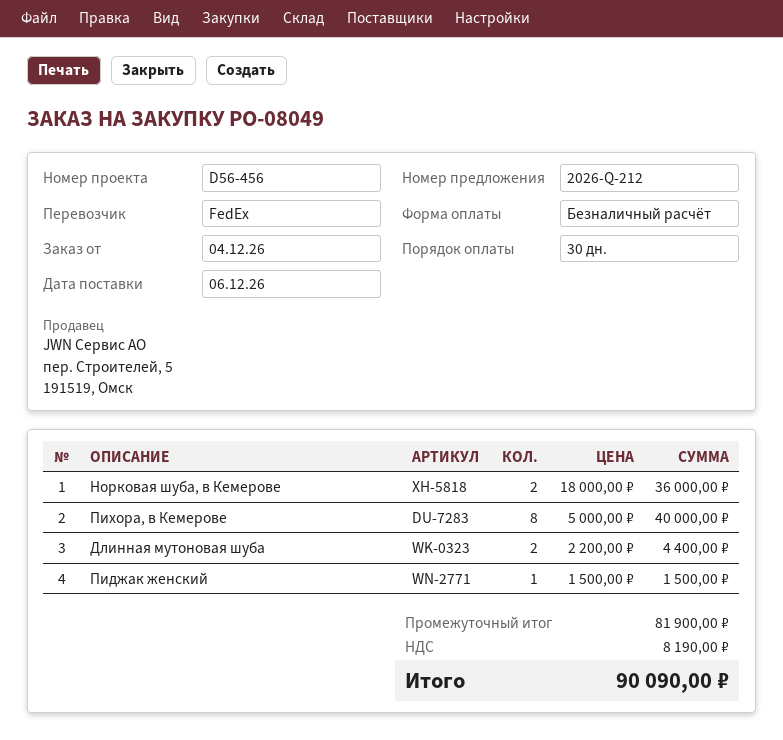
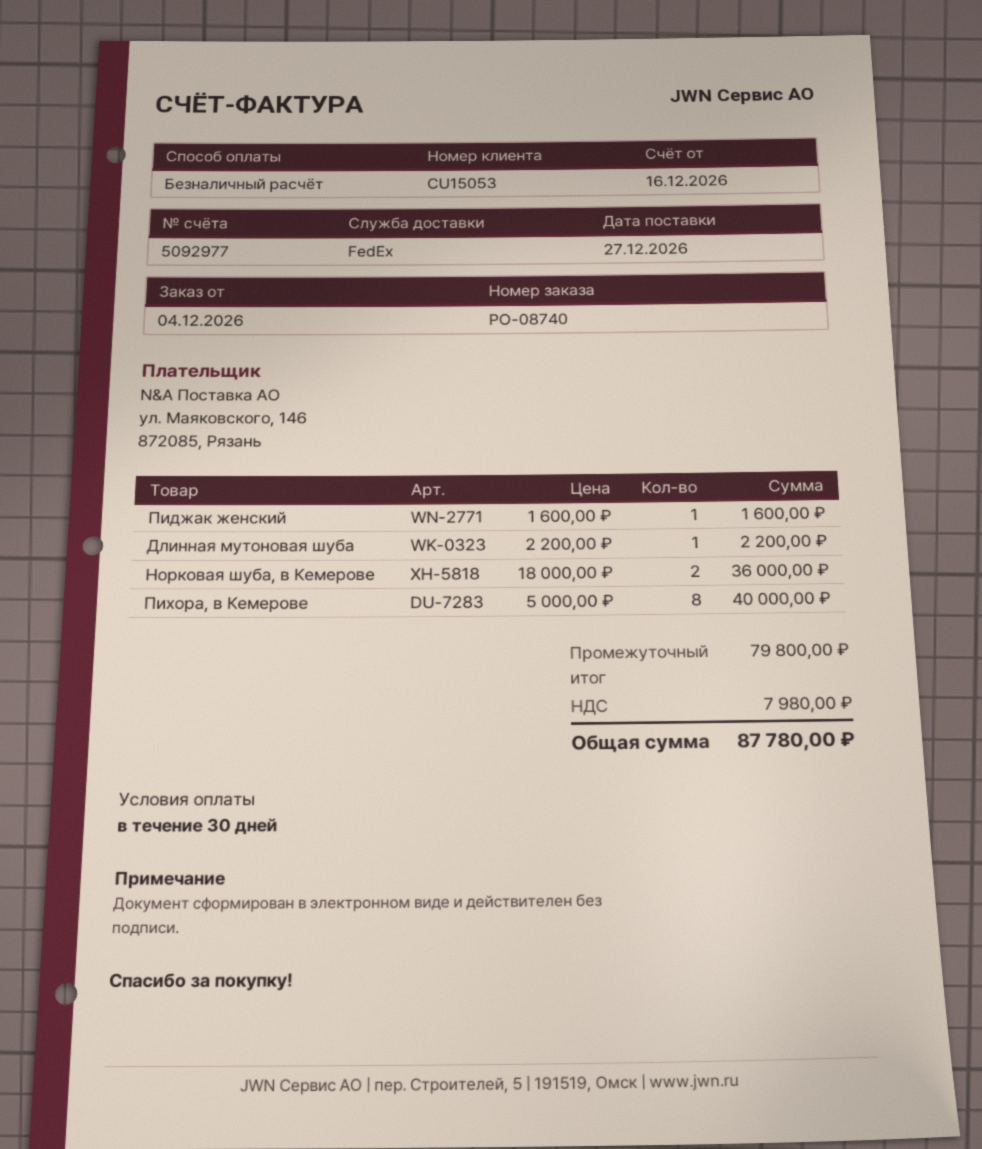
order number: PO-08049 -> PO-08740
delivery date: 2026-12-06 -> 2026-12-27
Длинная мутоновая шуба: 2 x 2200.00 = 4400.00 -> 1 x 2200.00 = 2200.00
Пиджак женский: 1 x 1500.00 = 1500.00 -> 1 x 1600.00 = 1600.00
subtotal: 81900.00 -> 79800.00
tax: 8190.00 -> 7980.00
total: 90090.00 -> 87780.00

